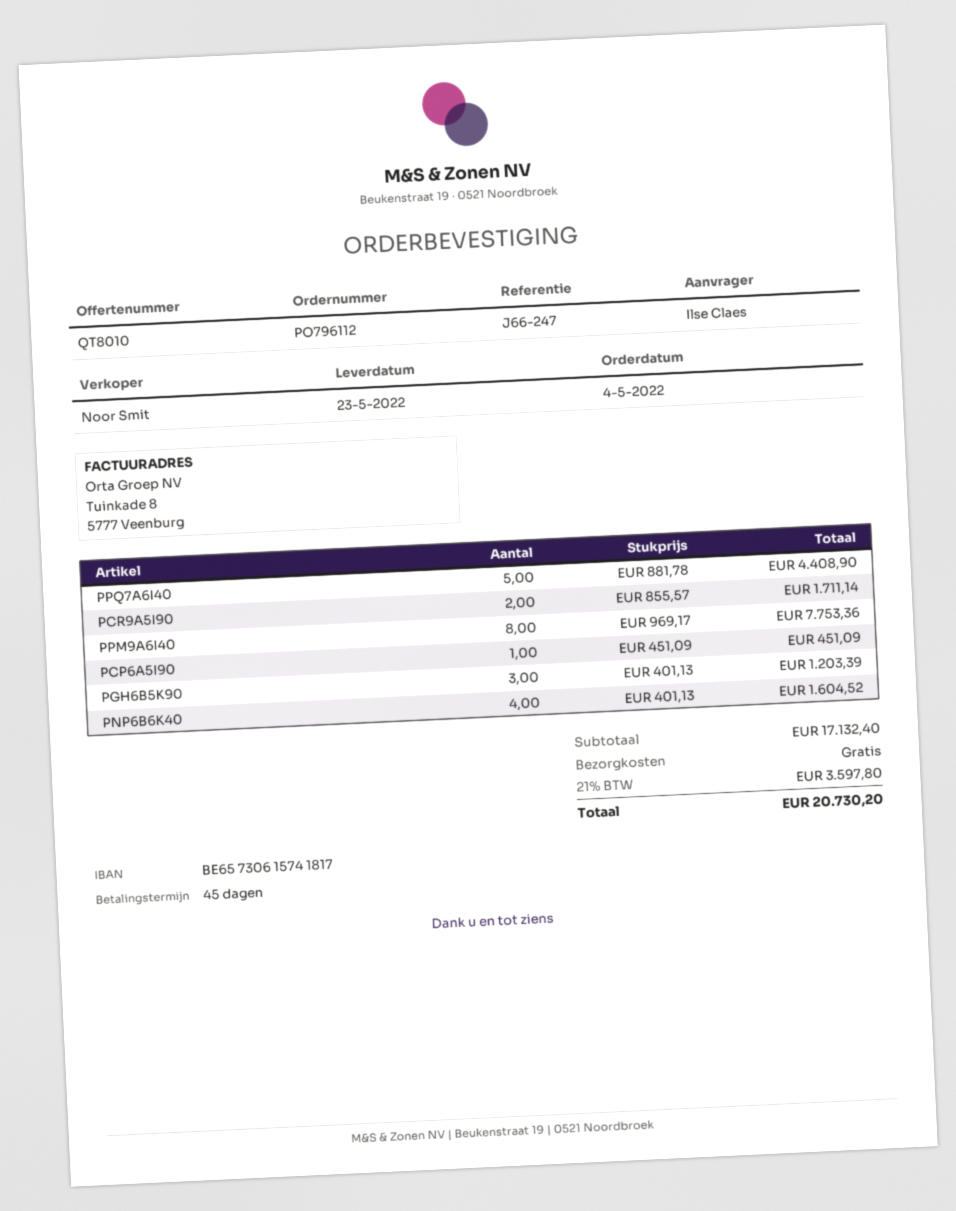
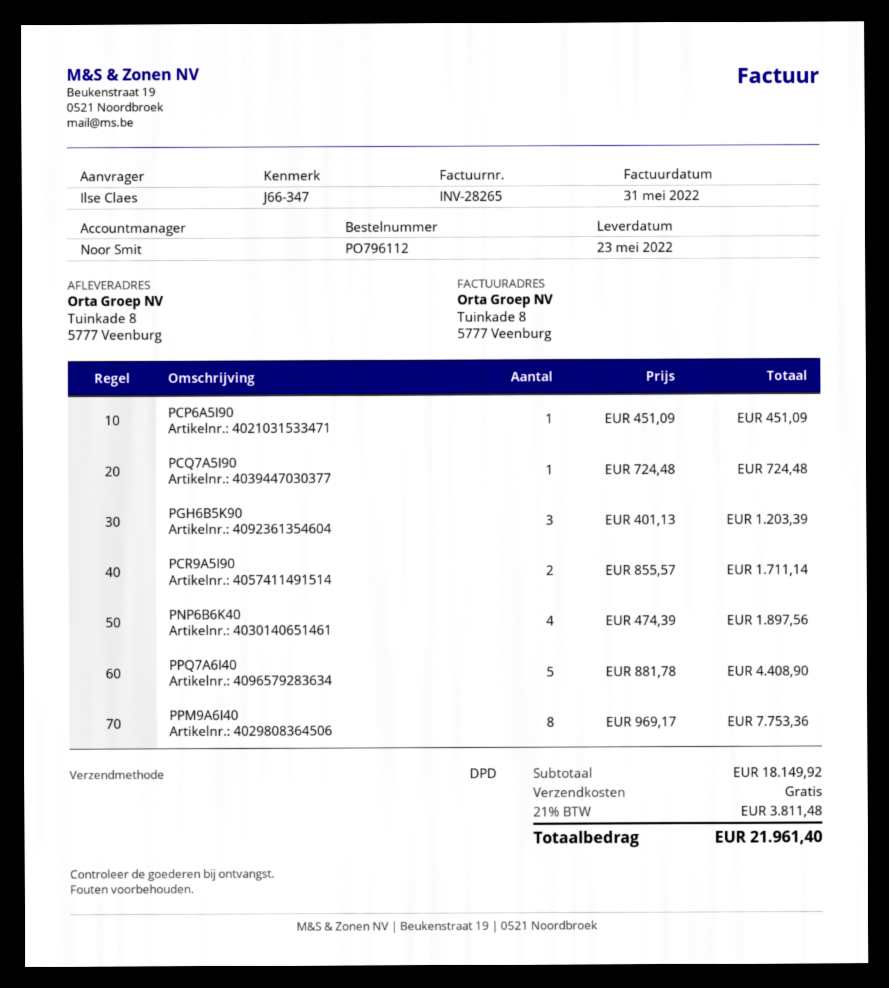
reference: J66-247 -> J66-347
PNP6B6K40: 4 x 401.13 = 1604.52 -> 4 x 474.39 = 1897.56
PCQ7A5I90: none -> 1 x 724.48 = 724.48
subtotal: 17132.40 -> 18149.92
tax: 21% = 3597.80 -> 21% = 3811.48
total: 20730.20 -> 21961.40

